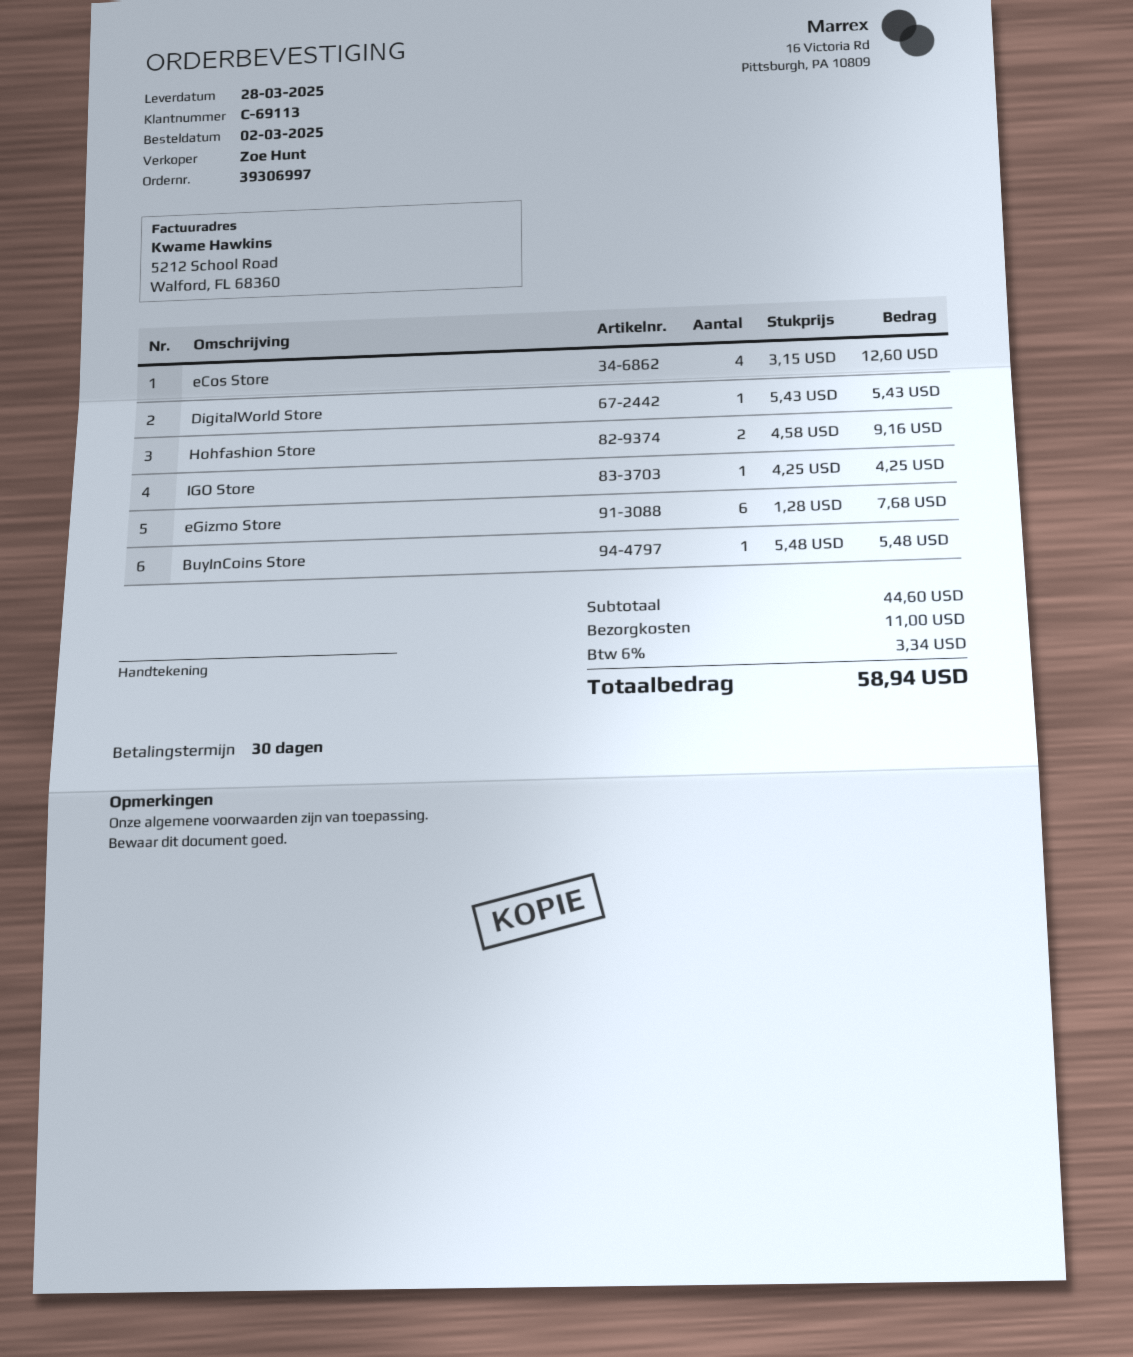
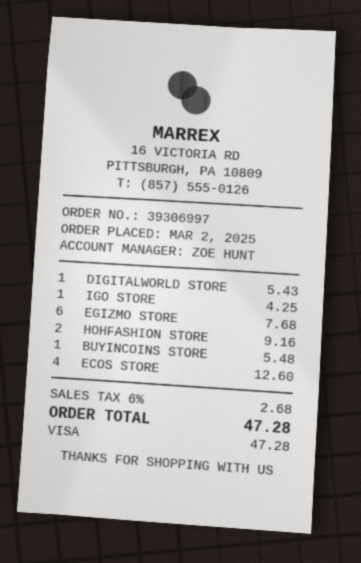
shipping: 11.00 -> none
tax: 6% = 3.34 -> 6% = 2.68
total: 58.94 -> 47.28

